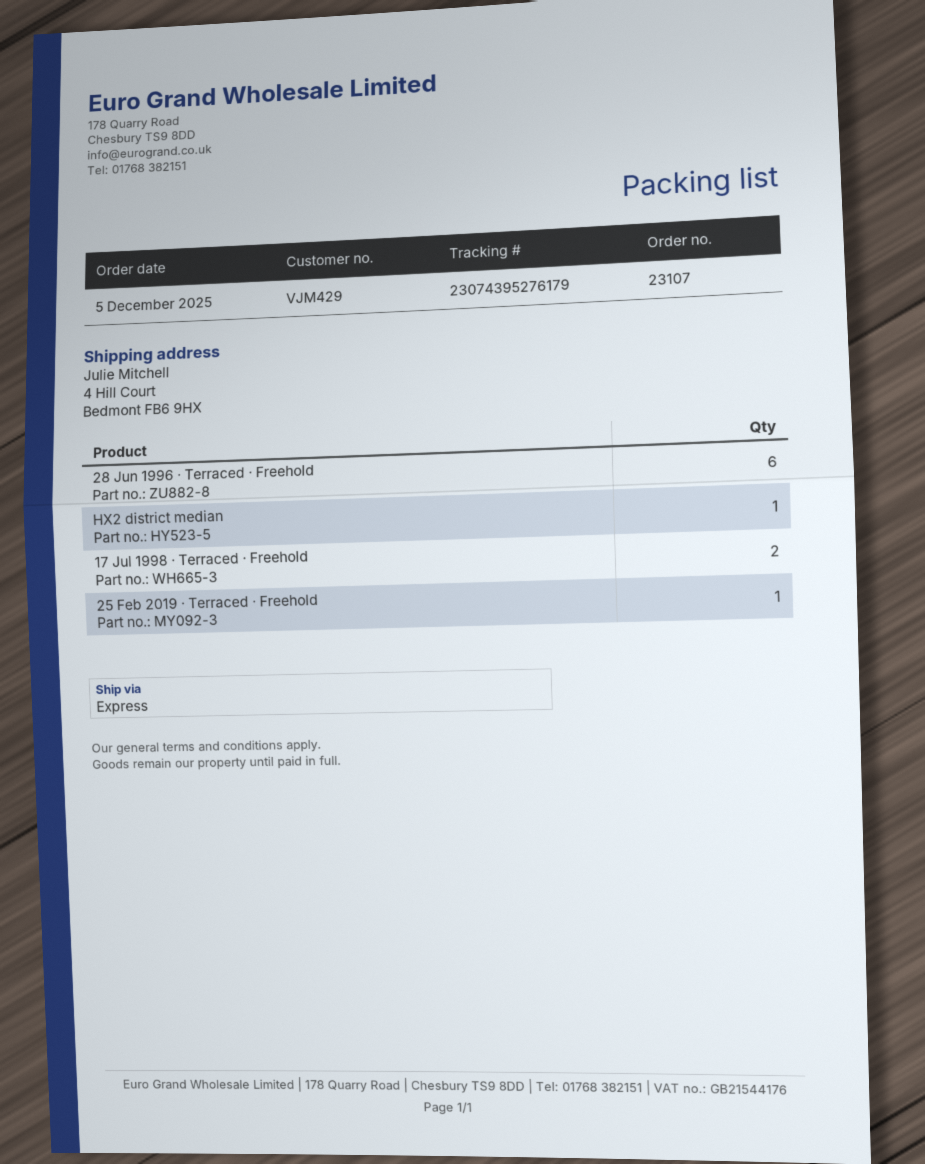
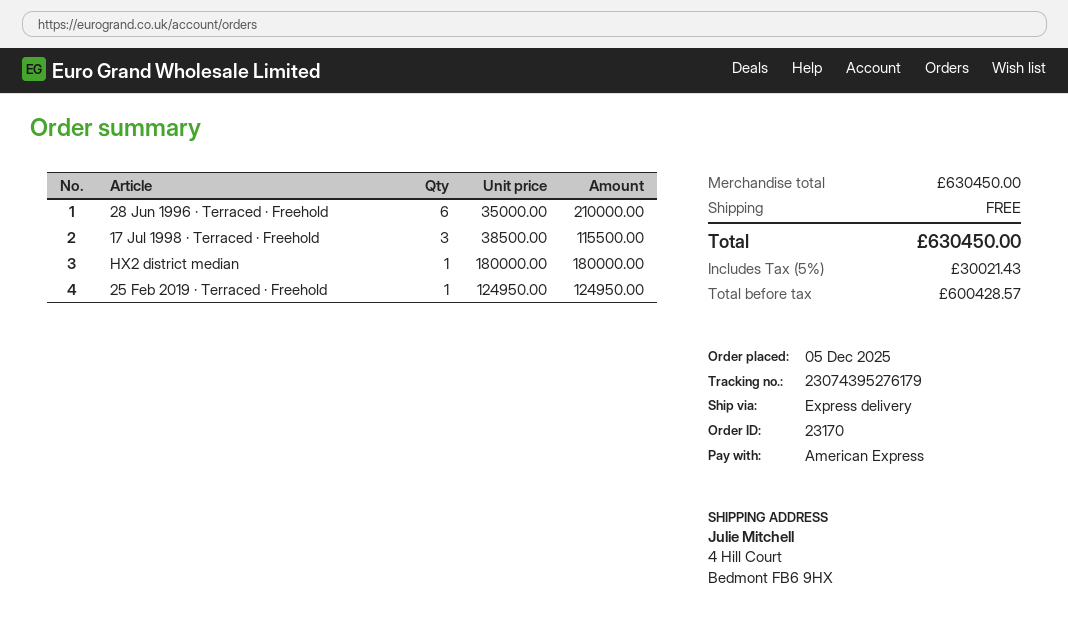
order number: 23107 -> 23170
17 Jul 1998 · Terraced · Freehold: 2 -> 3

